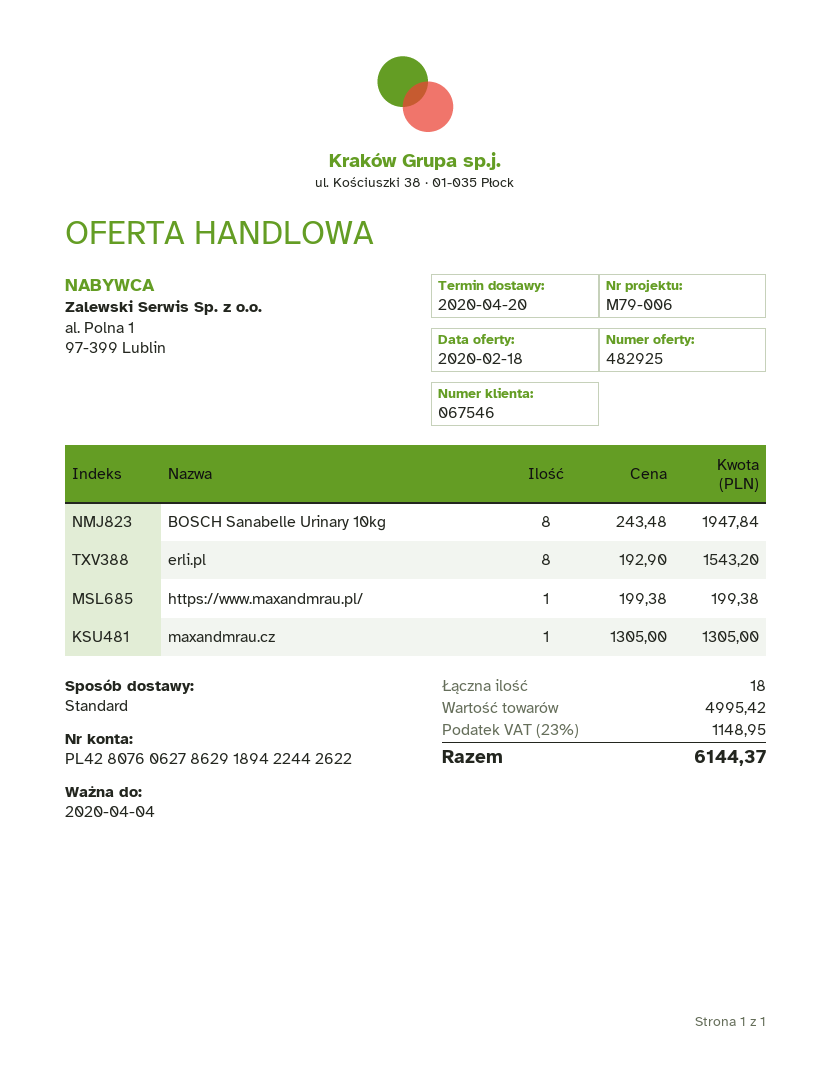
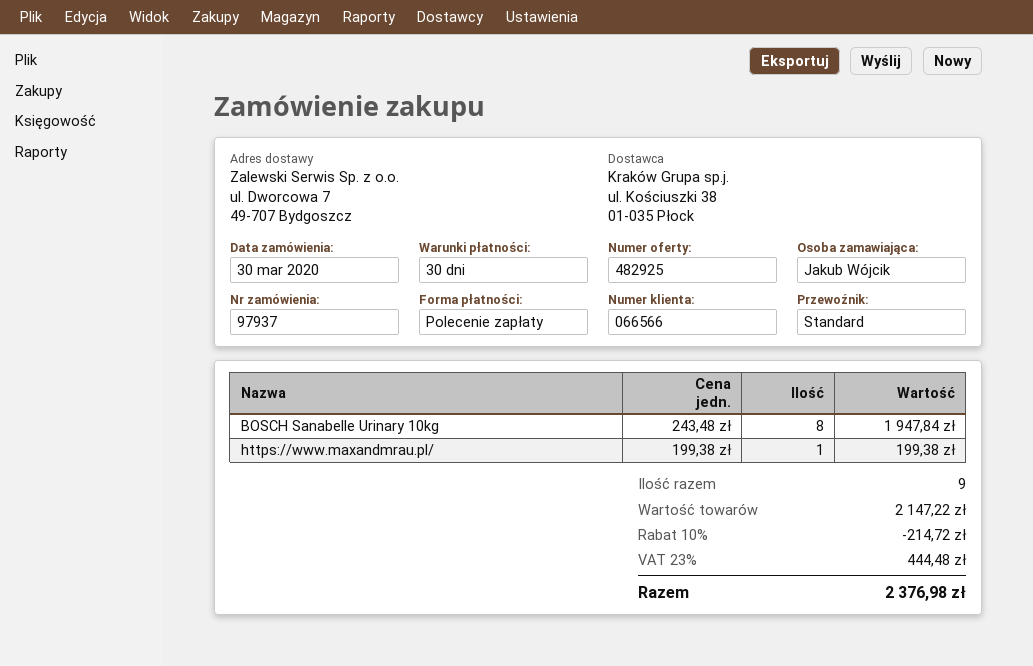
customer number: 067546 -> 066566
erli.pl: 8 x 192.90 = 1543.20 -> none
maxandmrau.cz: 1 x 1305.00 = 1305.00 -> none
total quantity: 18 -> 9
subtotal: 4995.42 -> 2147.22
discount: none -> 10% = 214.72
tax: 23% = 1148.95 -> 23% = 444.48
total: 6144.37 -> 2376.98

